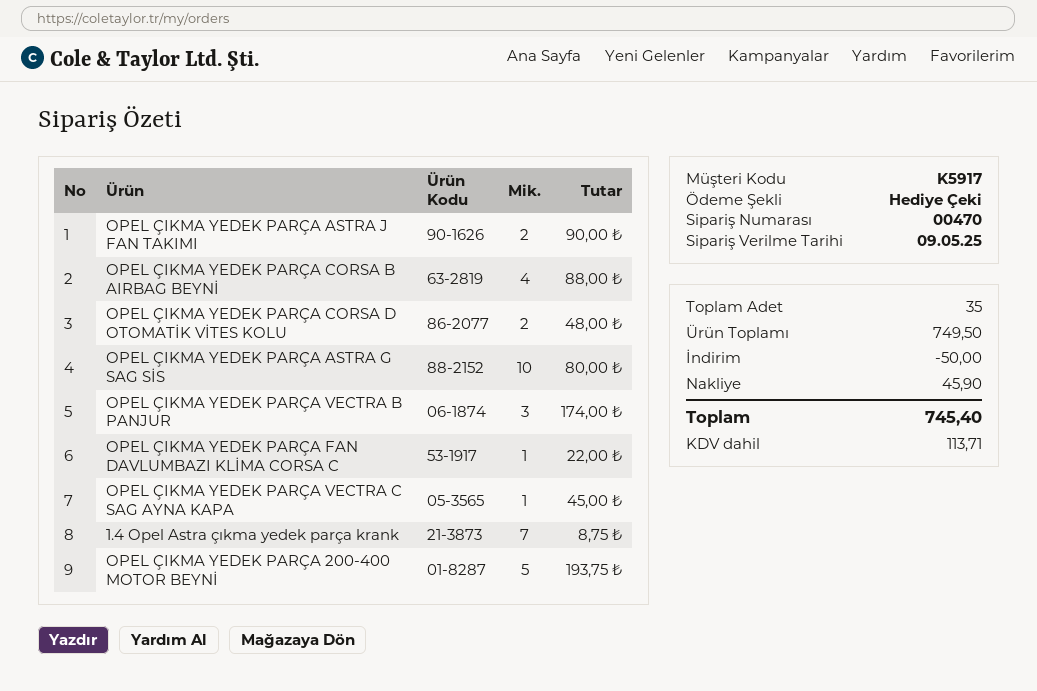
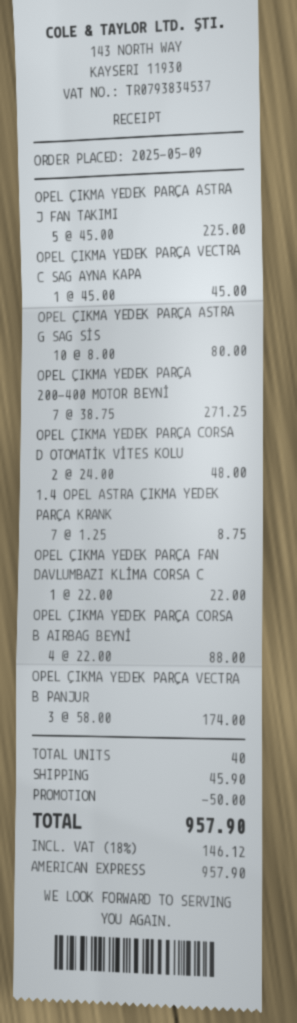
payment method: gift card -> American Express
OPEL ÇIKMA YEDEK PARÇA ASTRA J FAN TAKIMI: 2 for 90.00 -> 5 for 225.00
OPEL ÇIKMA YEDEK PARÇA 200-400 MOTOR BEYNİ: 5 for 193.75 -> 7 for 271.25
total quantity: 35 -> 40
tax: 113.71 -> 146.12
total: 745.40 -> 957.90

